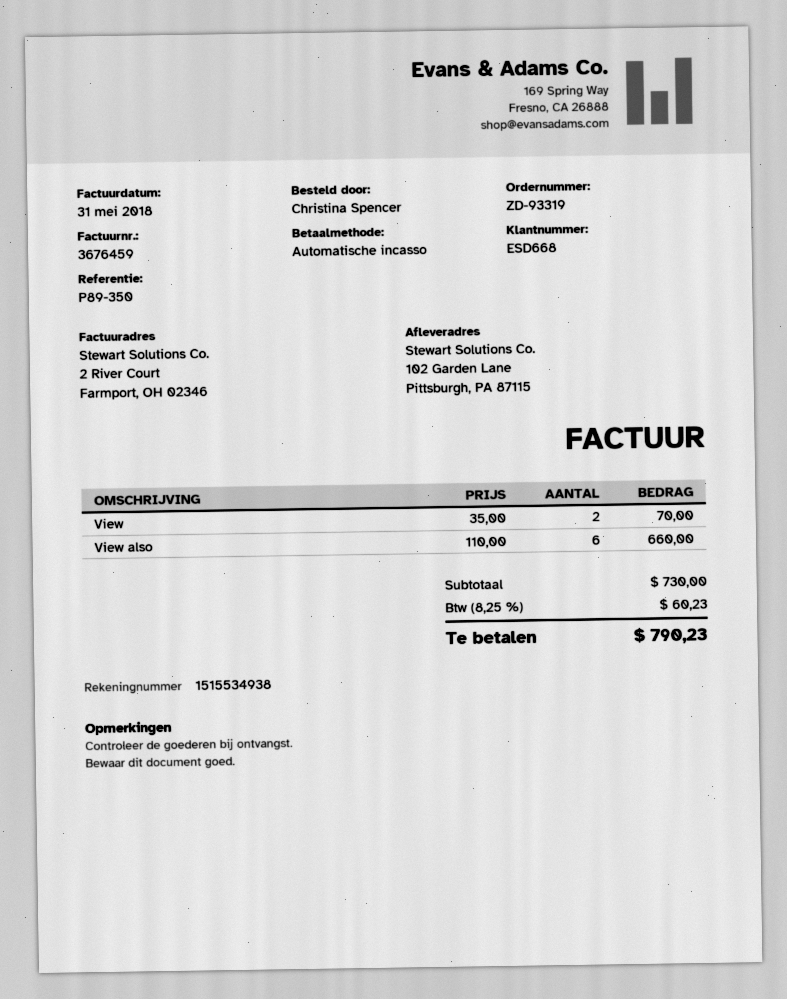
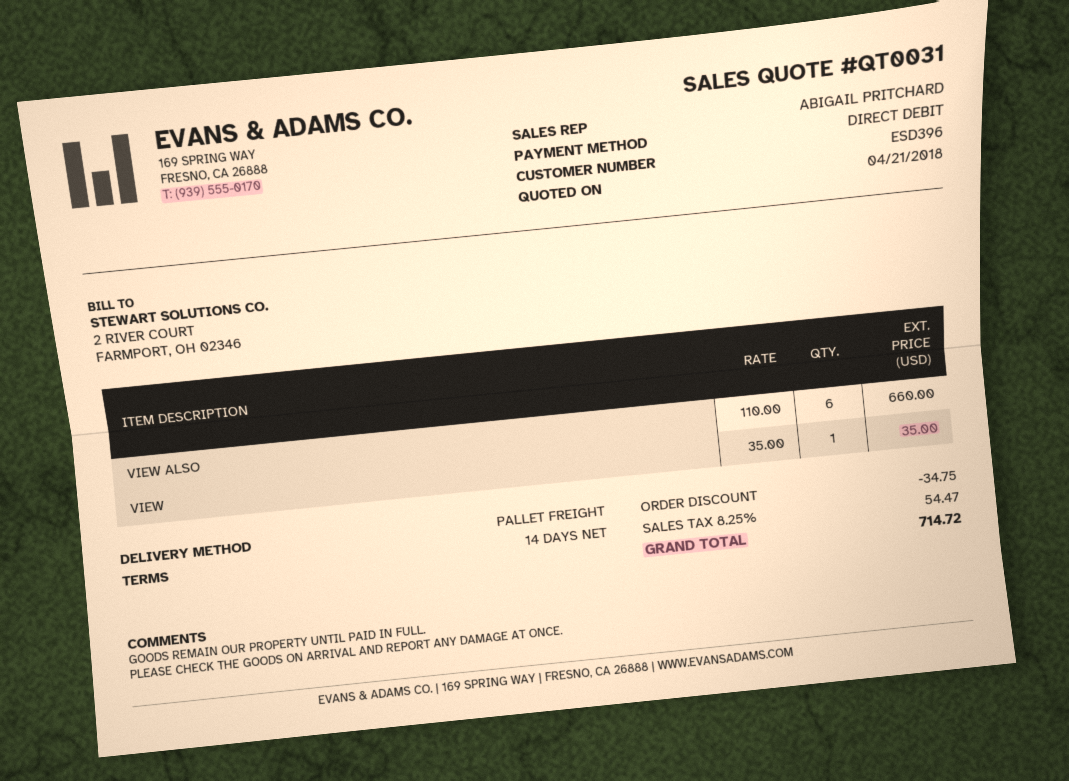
customer number: ESD668 -> ESD396
View: 2 x 35.00 = 70.00 -> 1 x 35.00 = 35.00
discount: none -> 34.75
tax: 8.25% = 60.23 -> 8.25% = 54.47
total: 790.23 -> 714.72

